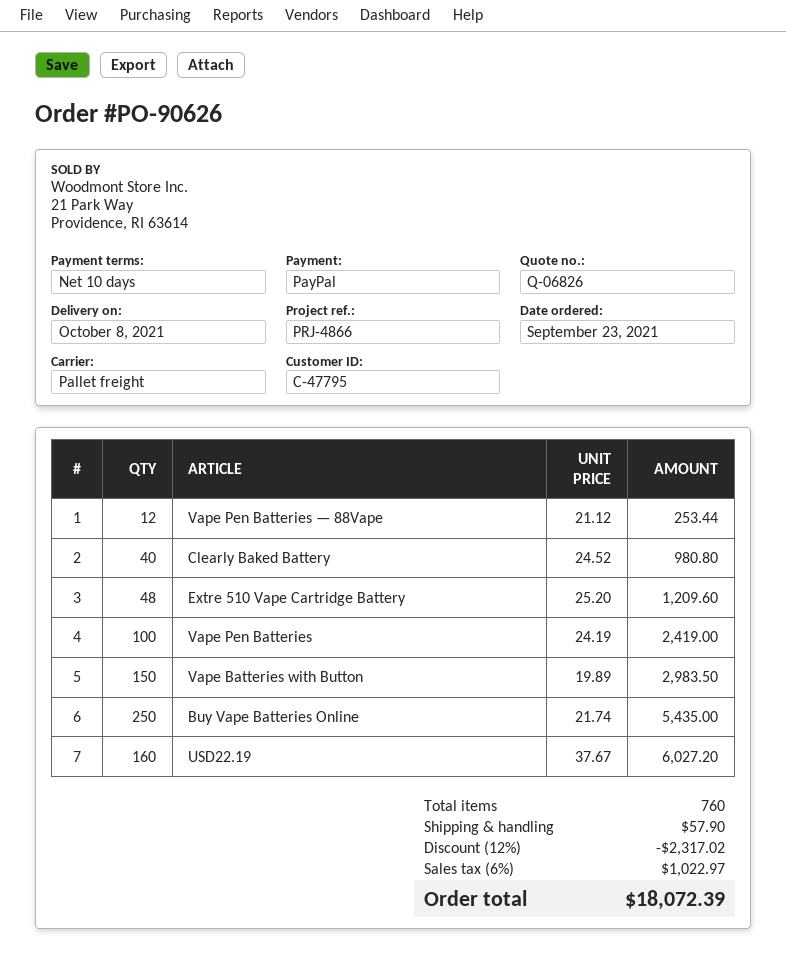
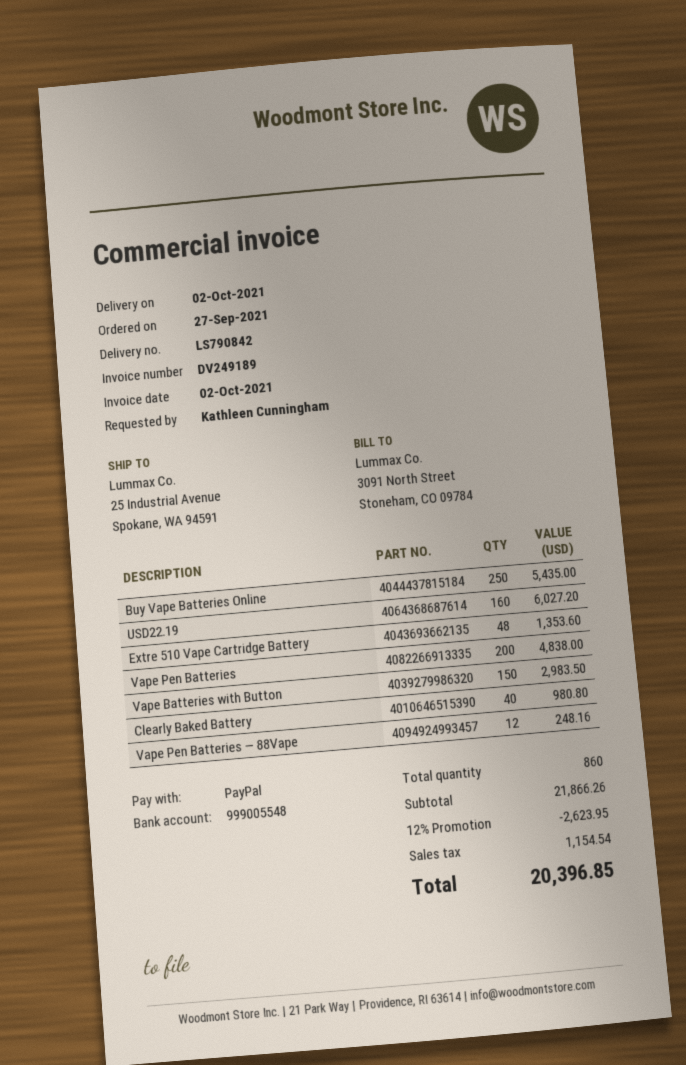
order date: 2021-09-23 -> 2021-09-27
delivery date: 2021-10-08 -> 2021-10-02
Vape Pen Batteries — 88Vape: 12 for 253.44 -> 12 for 248.16
Extre 510 Vape Cartridge Battery: 48 for 1209.60 -> 48 for 1353.60
Vape Pen Batteries: 100 for 2419.00 -> 200 for 4838.00
total quantity: 760 -> 860
discount: 12% = 2317.02 -> 12% = 2623.95
shipping: 57.90 -> none
tax: 1022.97 -> 1154.54
total: 18072.39 -> 20396.85

